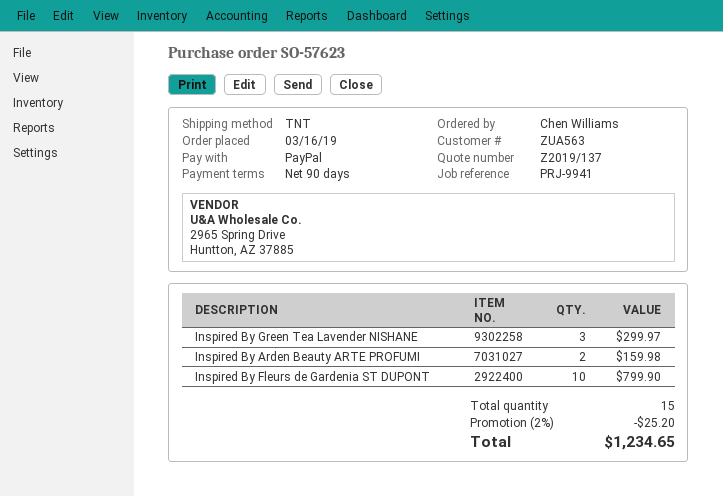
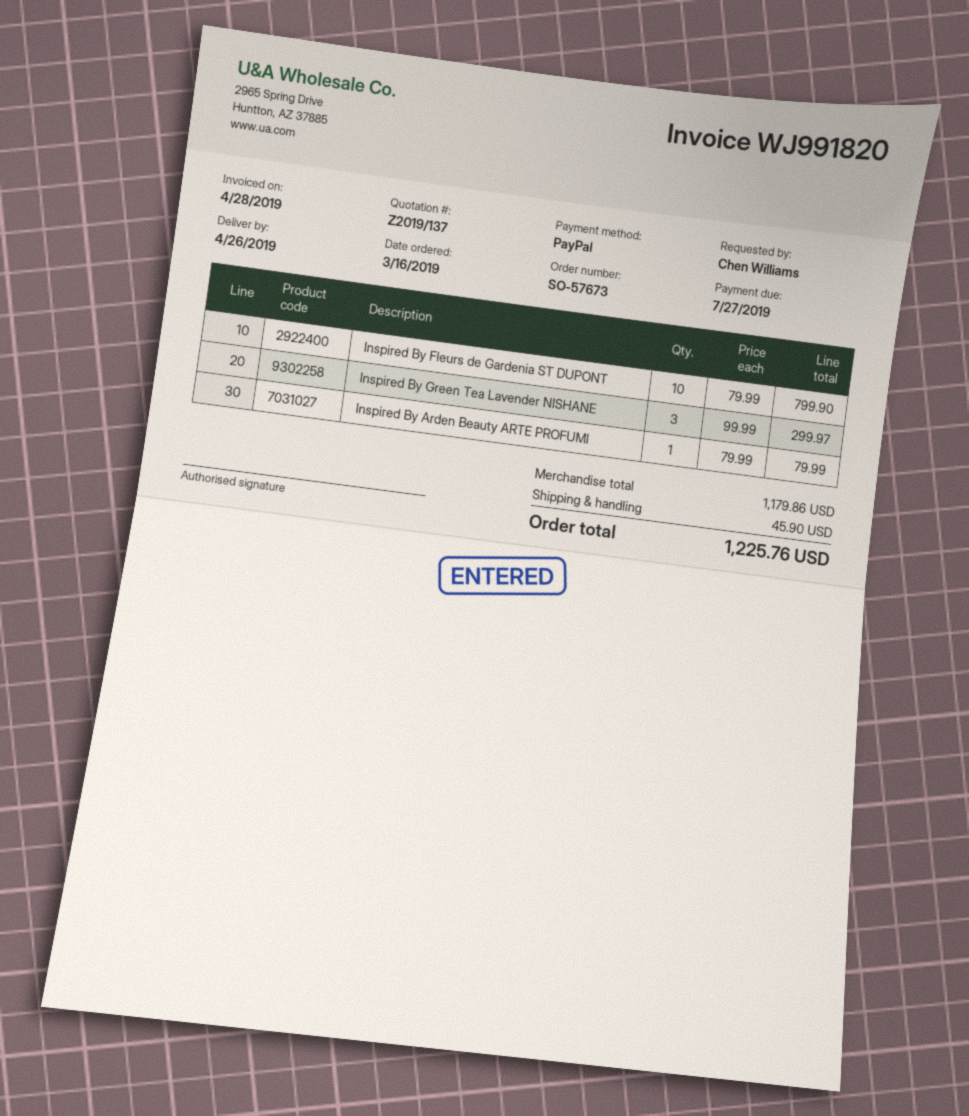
order number: SO-57623 -> SO-57673
Inspired By Arden Beauty ARTE PROFUMI: 2 for 159.98 -> 1 for 79.99
discount: 2% = 25.20 -> none
shipping: none -> 45.90
total: 1234.65 -> 1225.76

